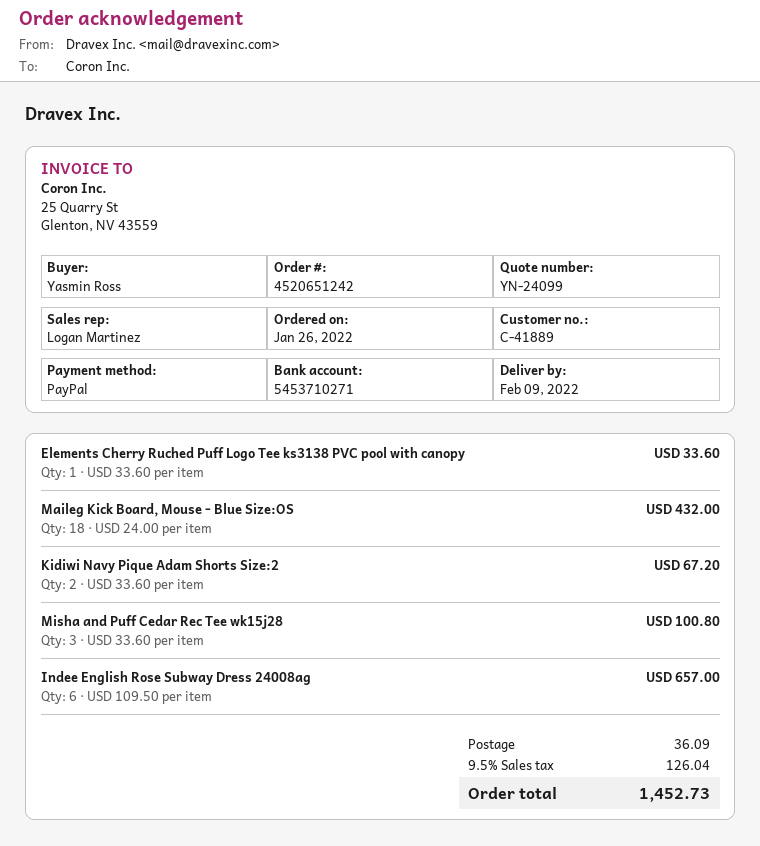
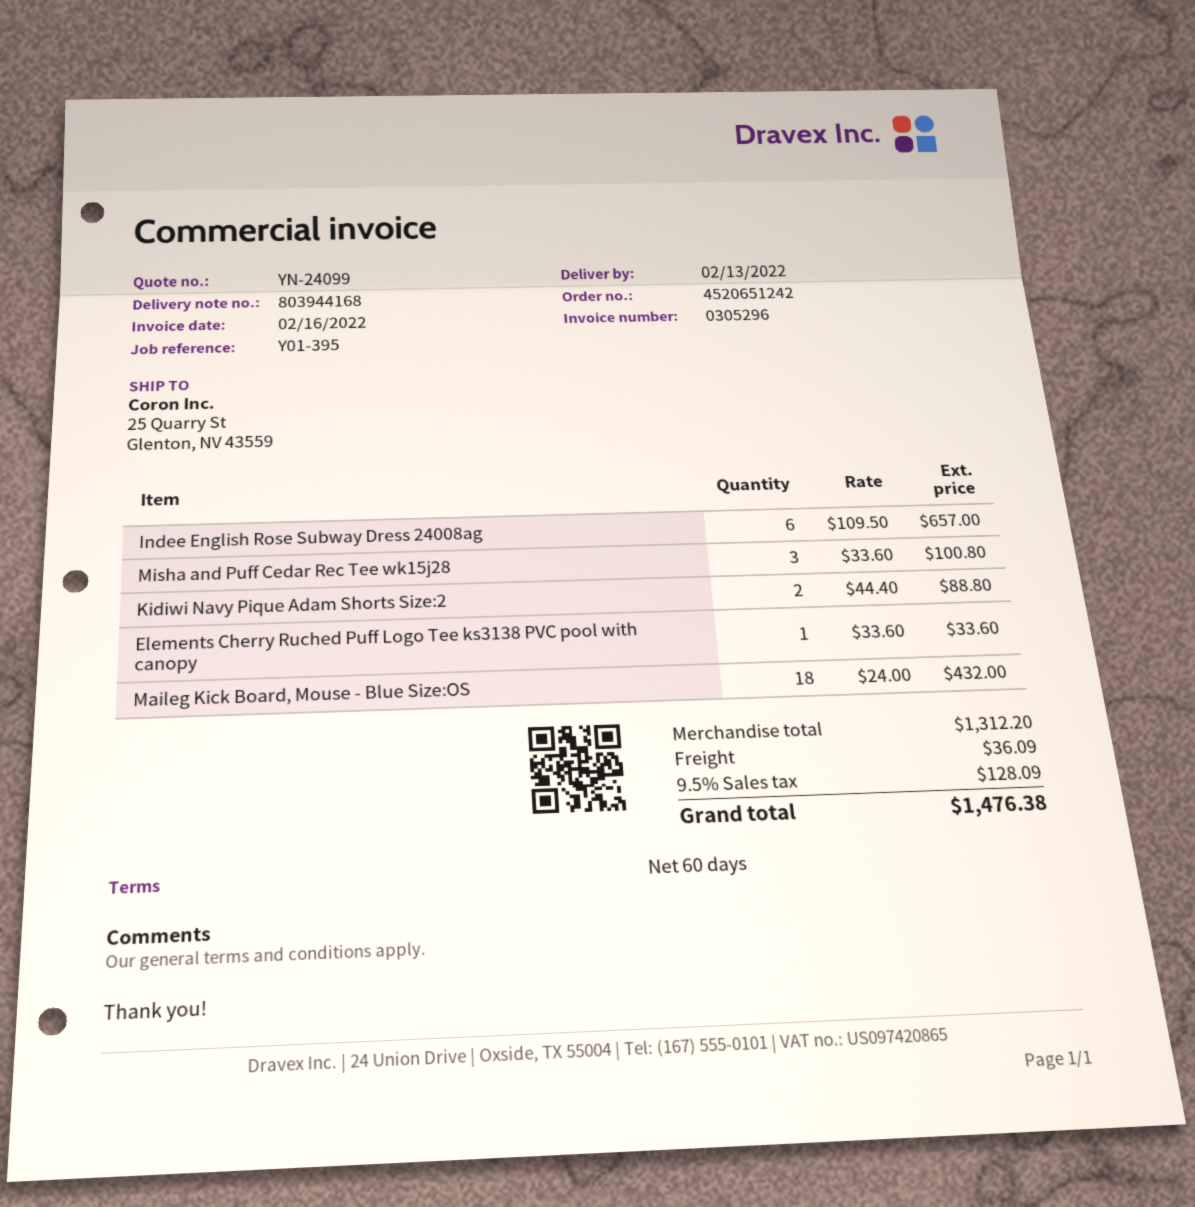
delivery date: 2022-02-09 -> 2022-02-13
Kidiwi Navy Pique Adam Shorts Size:2: 2 x 33.60 = 67.20 -> 2 x 44.40 = 88.80
tax: 9.5% = 126.04 -> 9.5% = 128.09
total: 1452.73 -> 1476.38

